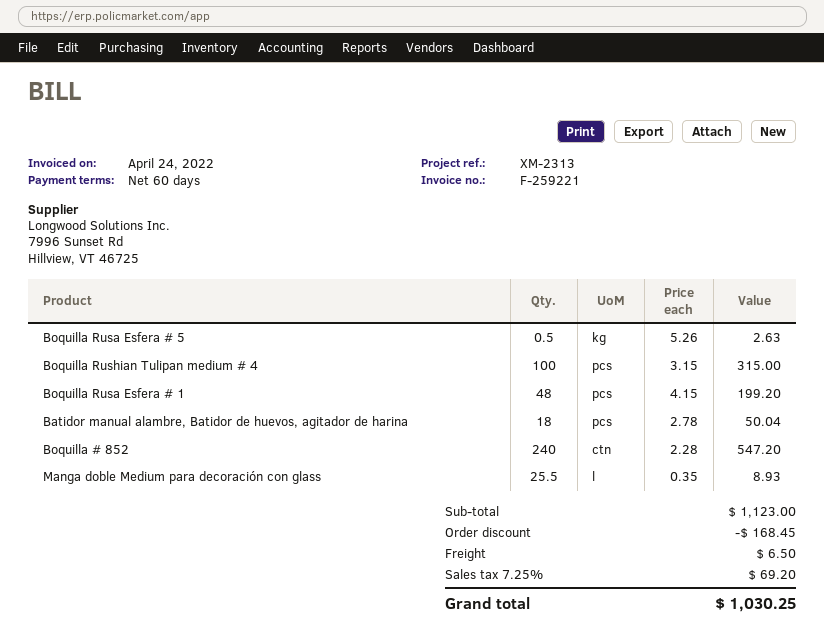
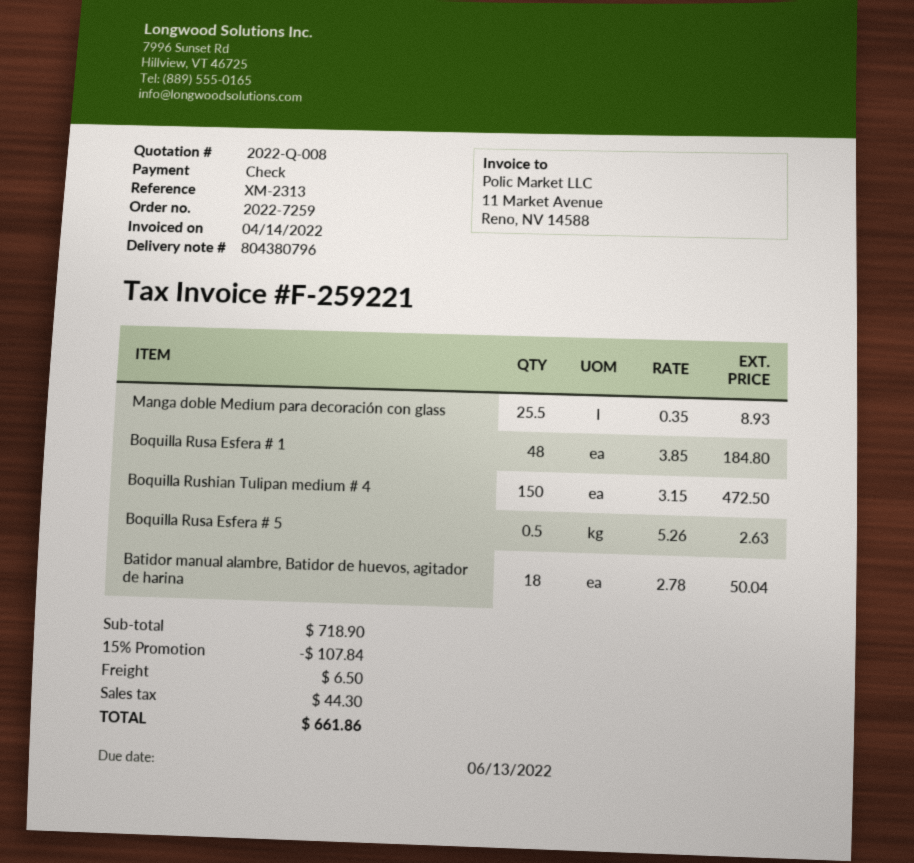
invoice date: 2022-04-24 -> 2022-04-14
Boquilla Rushian Tulipan medium # 4: 100 x 3.15 = 315.00 -> 150 x 3.15 = 472.50
Boquilla Rusa Esfera # 1: 48 x 4.15 = 199.20 -> 48 x 3.85 = 184.80
Boquilla # 852: 240 x 2.28 = 547.20 -> none
subtotal: 1123.00 -> 718.90
discount: 168.45 -> 107.84
tax: 69.20 -> 44.30
total: 1030.25 -> 661.86

